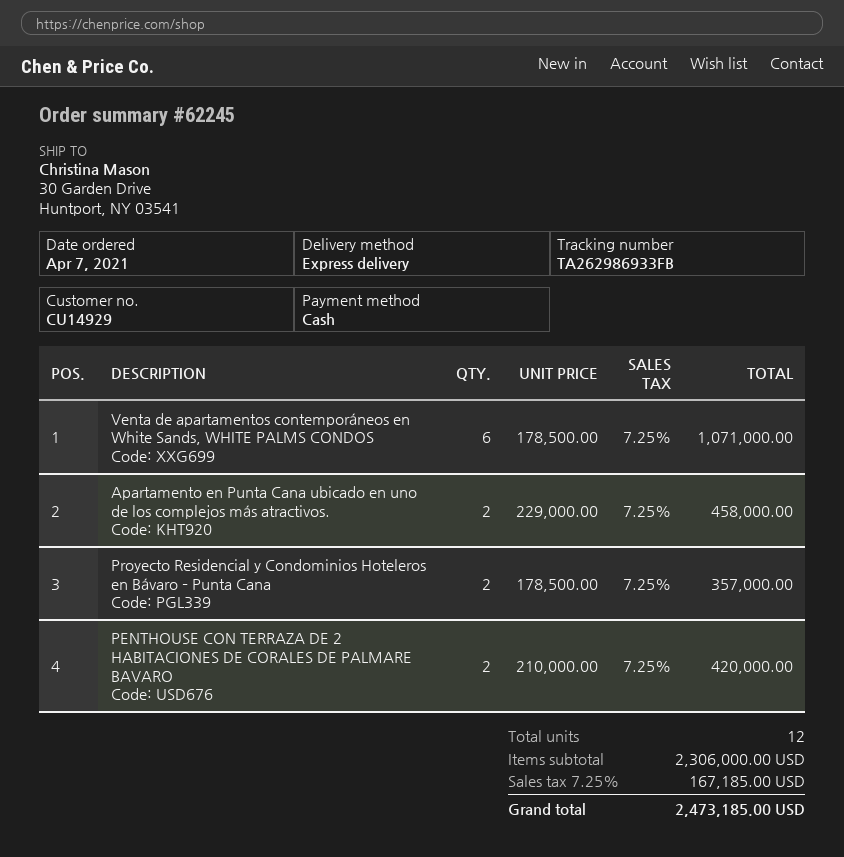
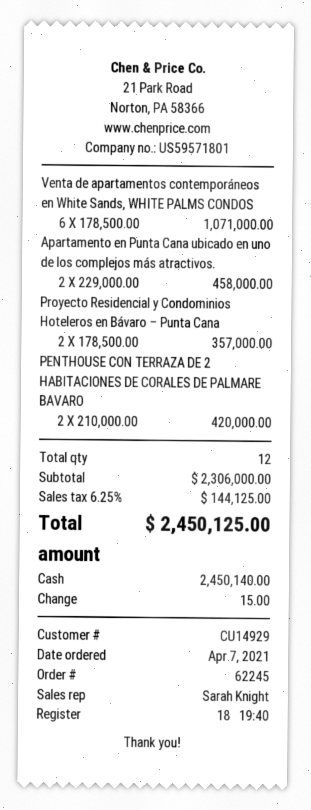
tax: 7.25% = 167185.00 -> 6.25% = 144125.00
total: 2473185.00 -> 2450125.00

